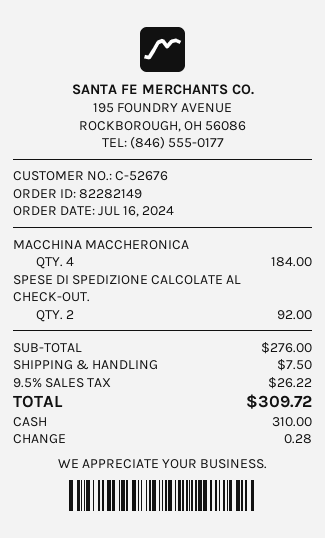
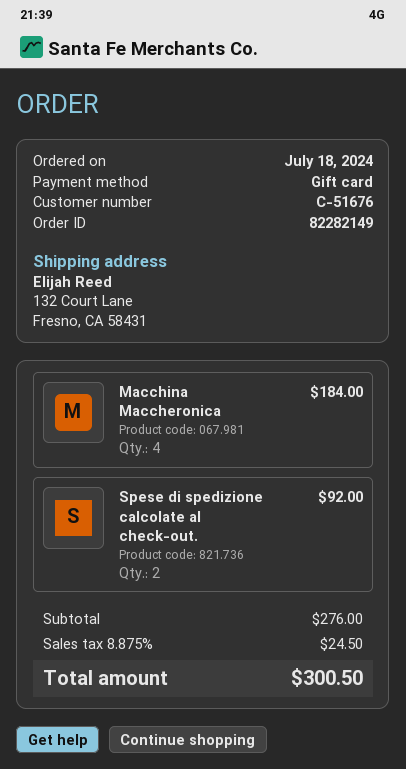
order date: 2024-07-16 -> 2024-07-18
customer number: C-52676 -> C-51676
payment method: cash -> gift card
shipping: 7.50 -> none
tax: 9.5% = 26.22 -> 8.875% = 24.50
total: 309.72 -> 300.50

